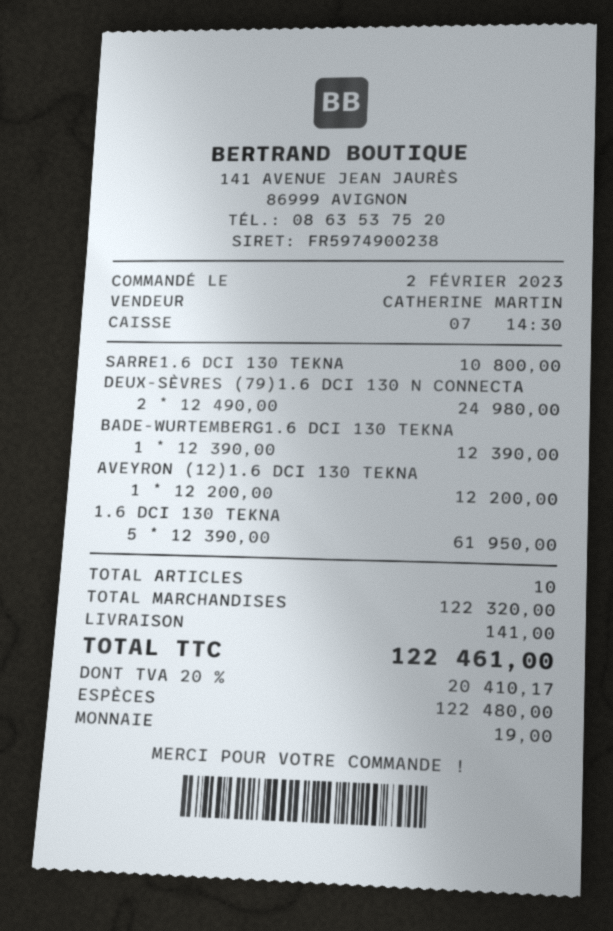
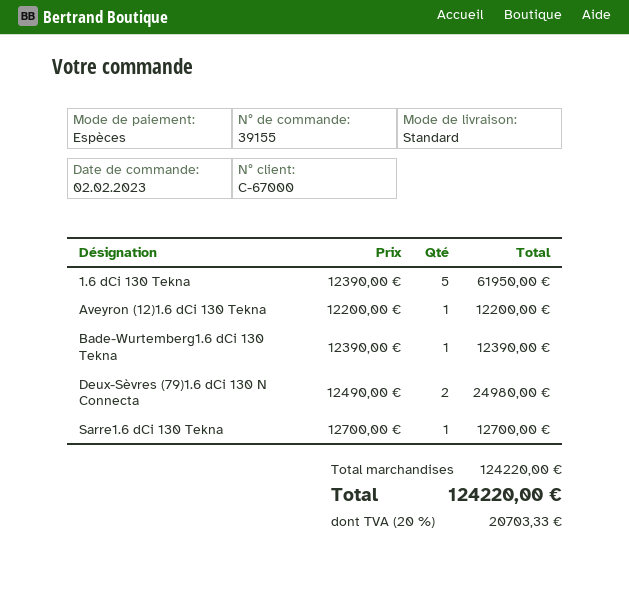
SARRE1.6 DCI 130 TEKNA: 1 x 10800.00 = 10800.00 -> 1 x 12700.00 = 12700.00
subtotal: 122320.00 -> 124220.00
shipping: 141.00 -> none
tax: 20% = 20410.17 -> 20% = 20703.33
total: 122461.00 -> 124220.00

